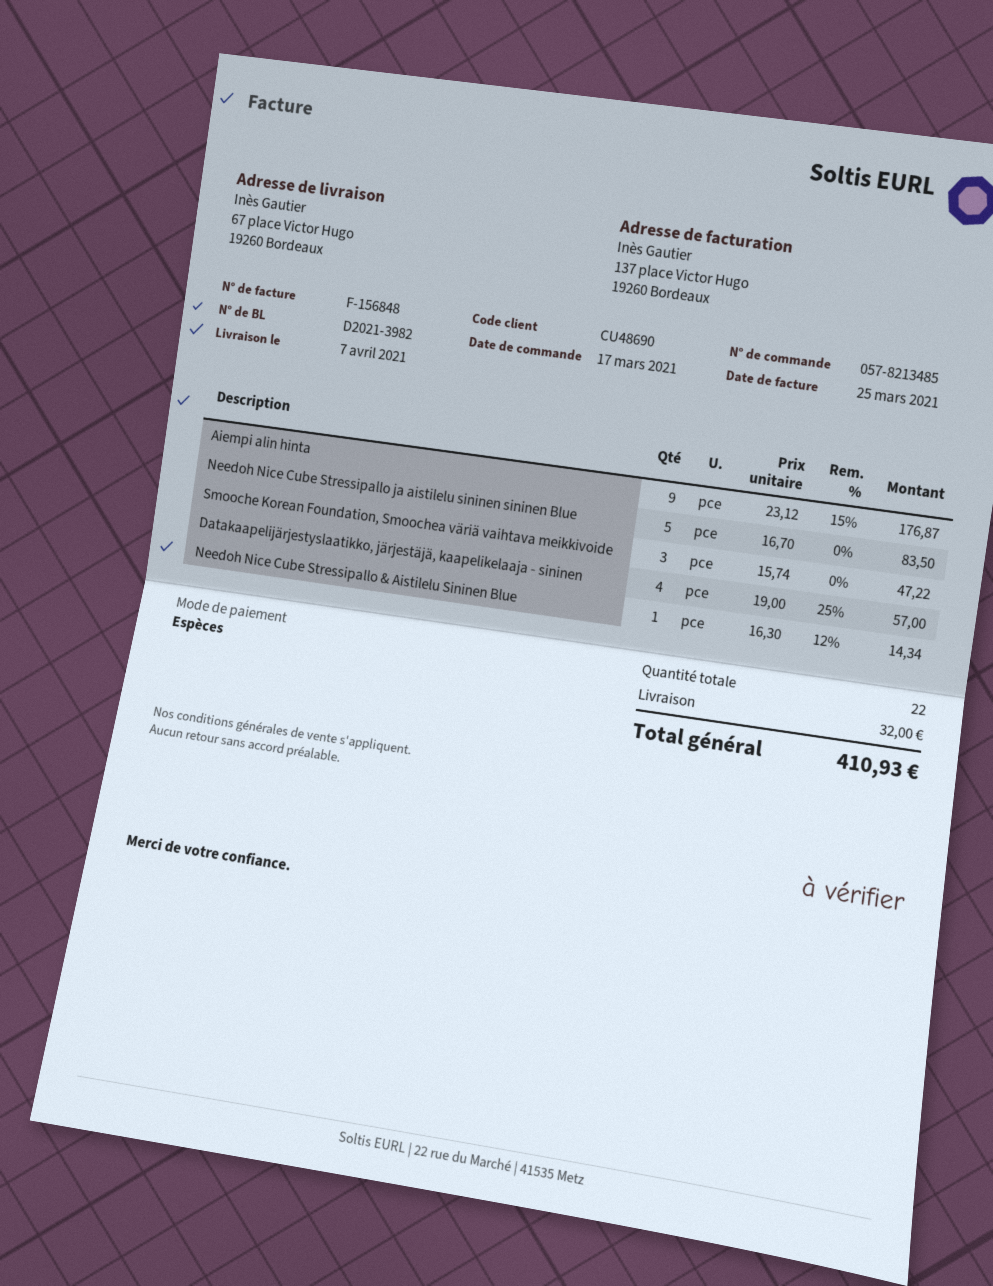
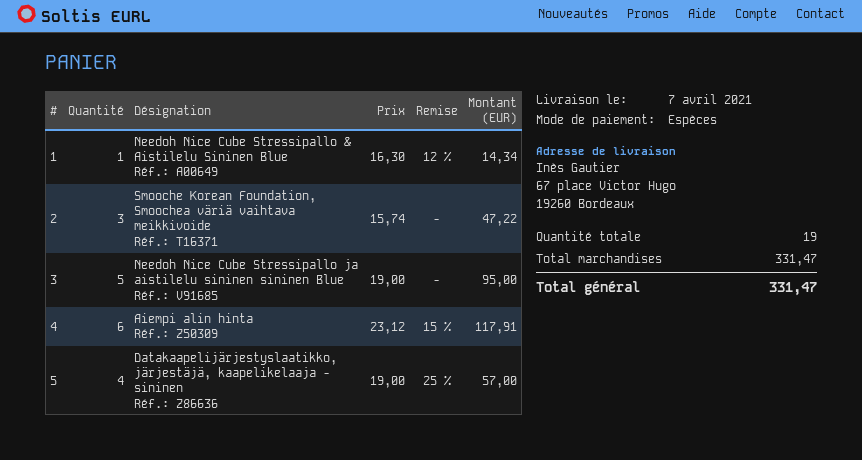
Aiempi alin hinta: 9 x 23.12 - 15% = 176.87 -> 6 x 23.12 - 15% = 117.91
Needoh Nice Cube Stressipallo ja aistilelu sininen sininen Blue: 5 x 16.70 = 83.50 -> 5 x 19.00 = 95.00
total quantity: 22 -> 19
shipping: 32.00 -> none
total: 410.93 -> 331.47

